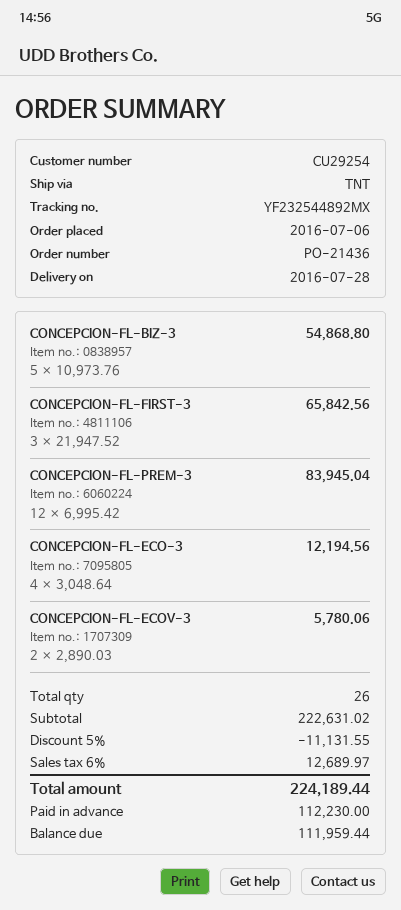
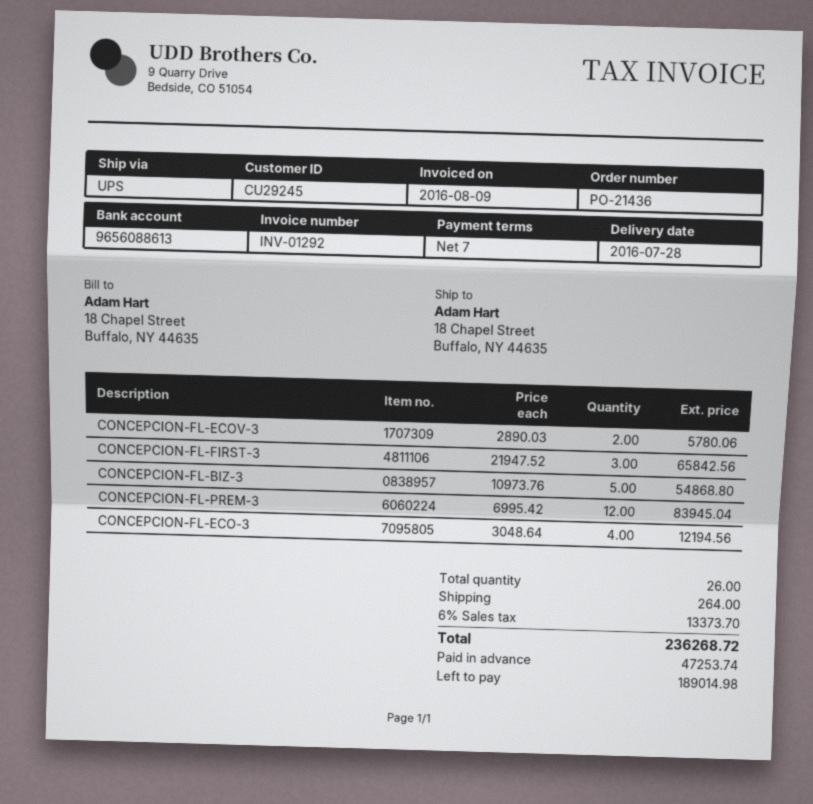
customer number: CU29254 -> CU29245
shipping method: TNT -> UPS
discount: 5% = 11131.55 -> none
shipping: none -> 264.00
tax: 6% = 12689.97 -> 6% = 13373.70
total: 224189.44 -> 236268.72
deposit: 112230.00 -> 47253.74
balance: 111959.44 -> 189014.98

